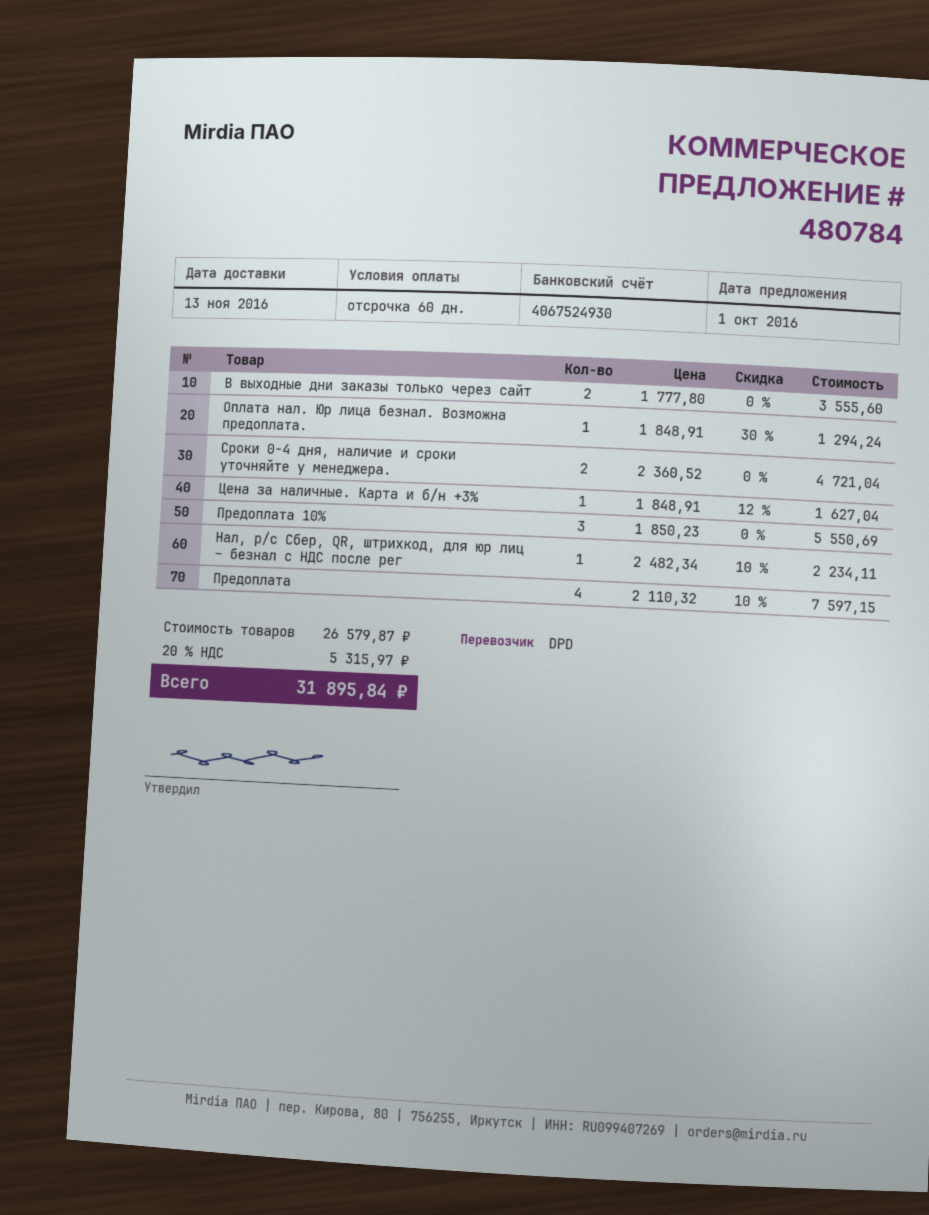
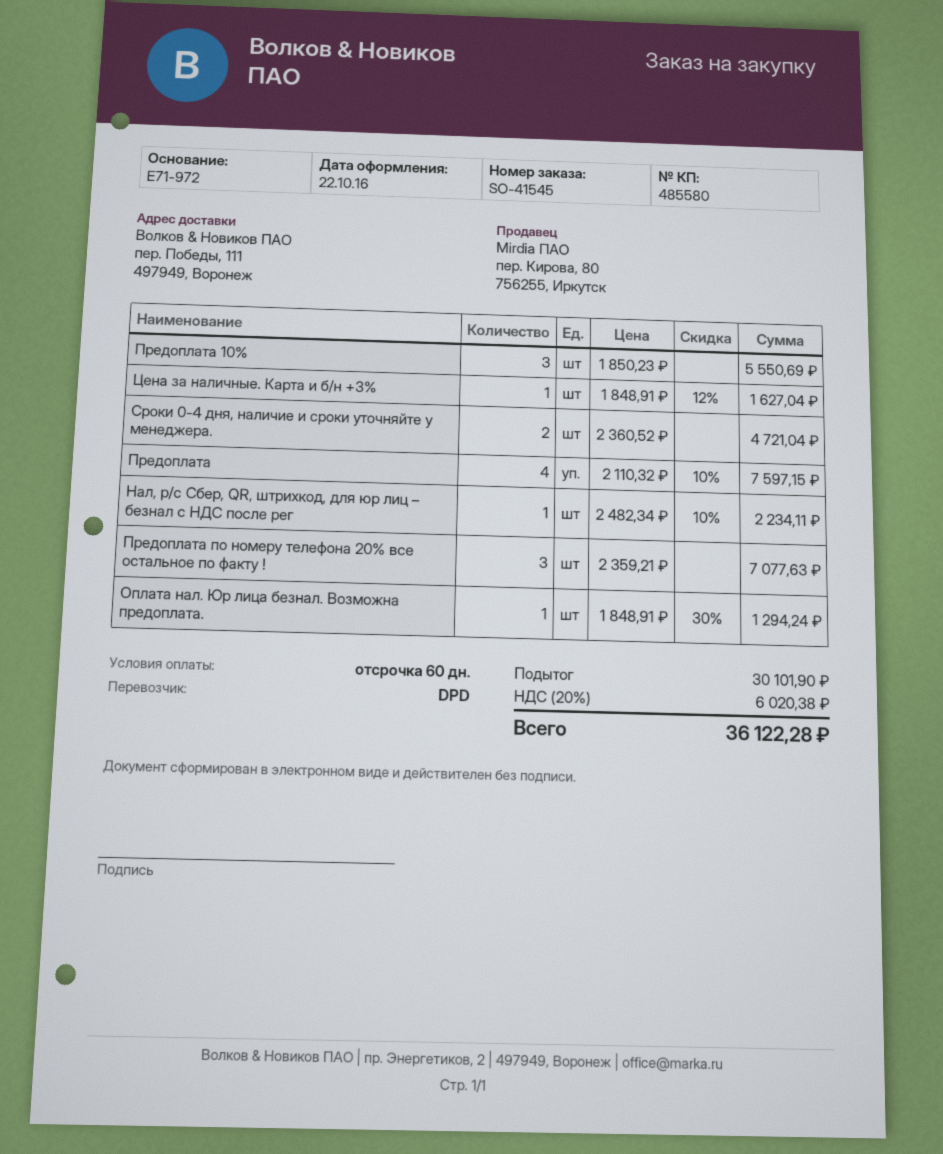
quote number: 480784 -> 485580
В выходные дни заказы только через сайт: 2 x 1777.80 = 3555.60 -> none
Предоплата по номеру телефона 20% все остальное по факту !: none -> 3 x 2359.21 = 7077.63
subtotal: 26579.87 -> 30101.90
tax: 20% = 5315.97 -> 20% = 6020.38
total: 31895.84 -> 36122.28

